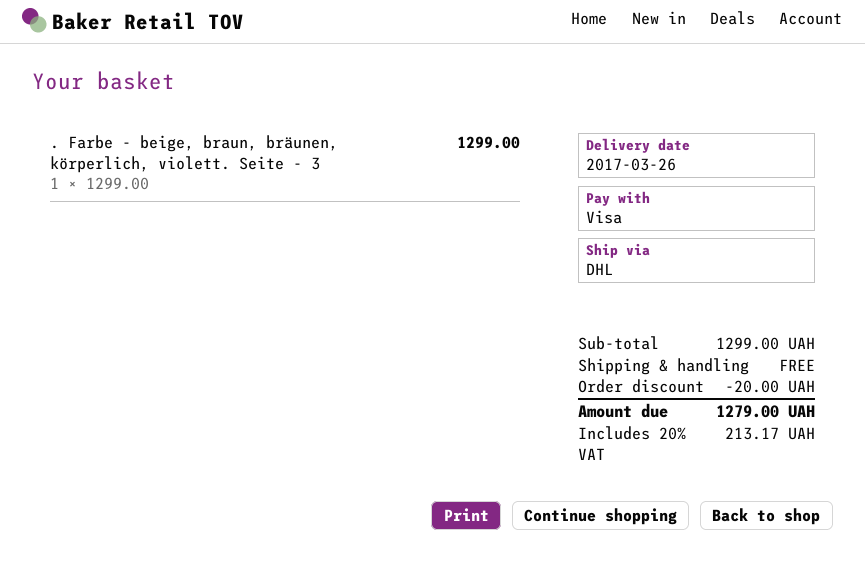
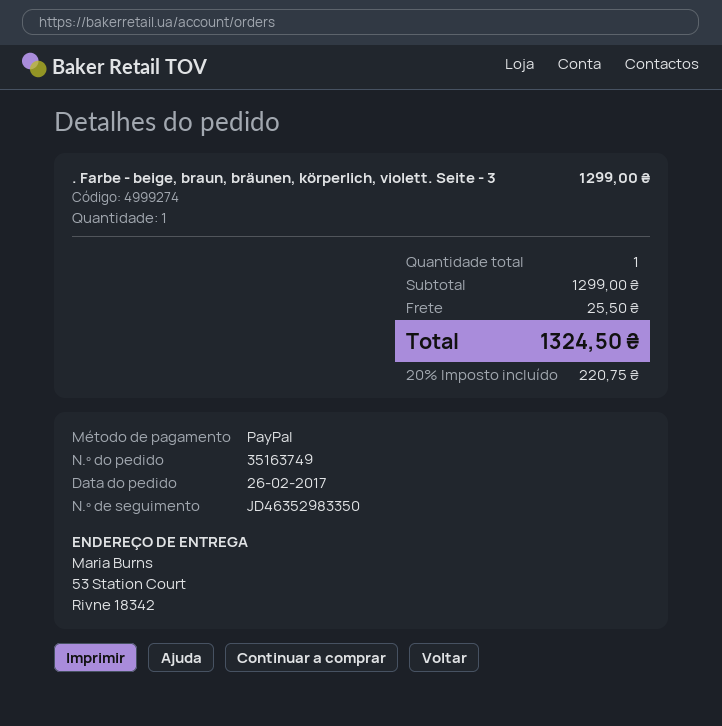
payment method: Visa -> PayPal
discount: 20.00 -> none
shipping: 0.00 -> 25.50
tax: 20% = 213.17 -> 20% = 220.75
total: 1279.00 -> 1324.50

